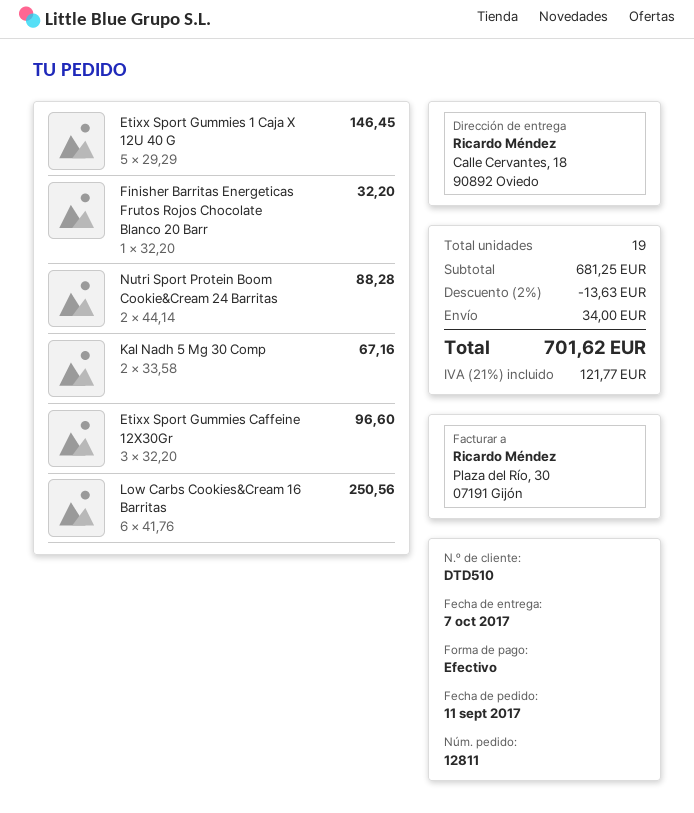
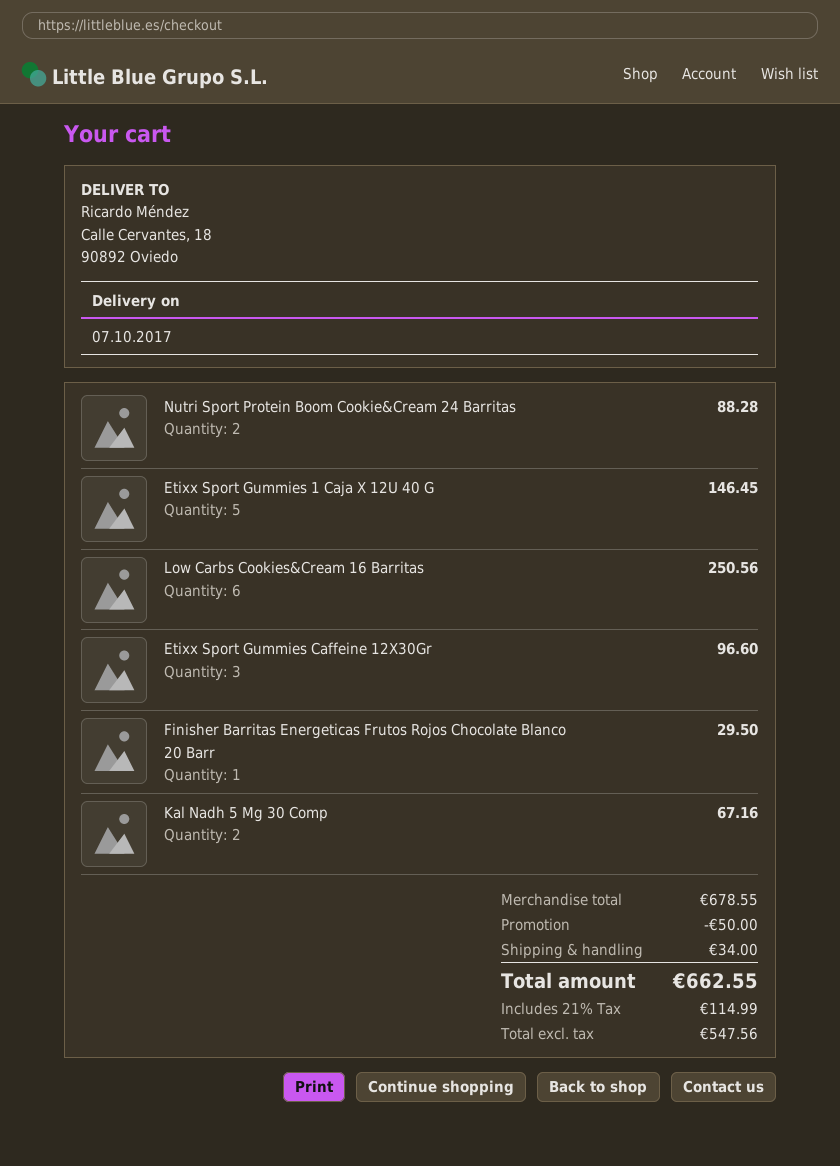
Finisher Barritas Energeticas Frutos Rojos Chocolate Blanco 20 Barr: 1 for 32.20 -> 1 for 29.50
subtotal: 681.25 -> 678.55
discount: 13.63 -> 50.00
tax: 21% = 121.77 -> 21% = 114.99
total: 701.62 -> 662.55

